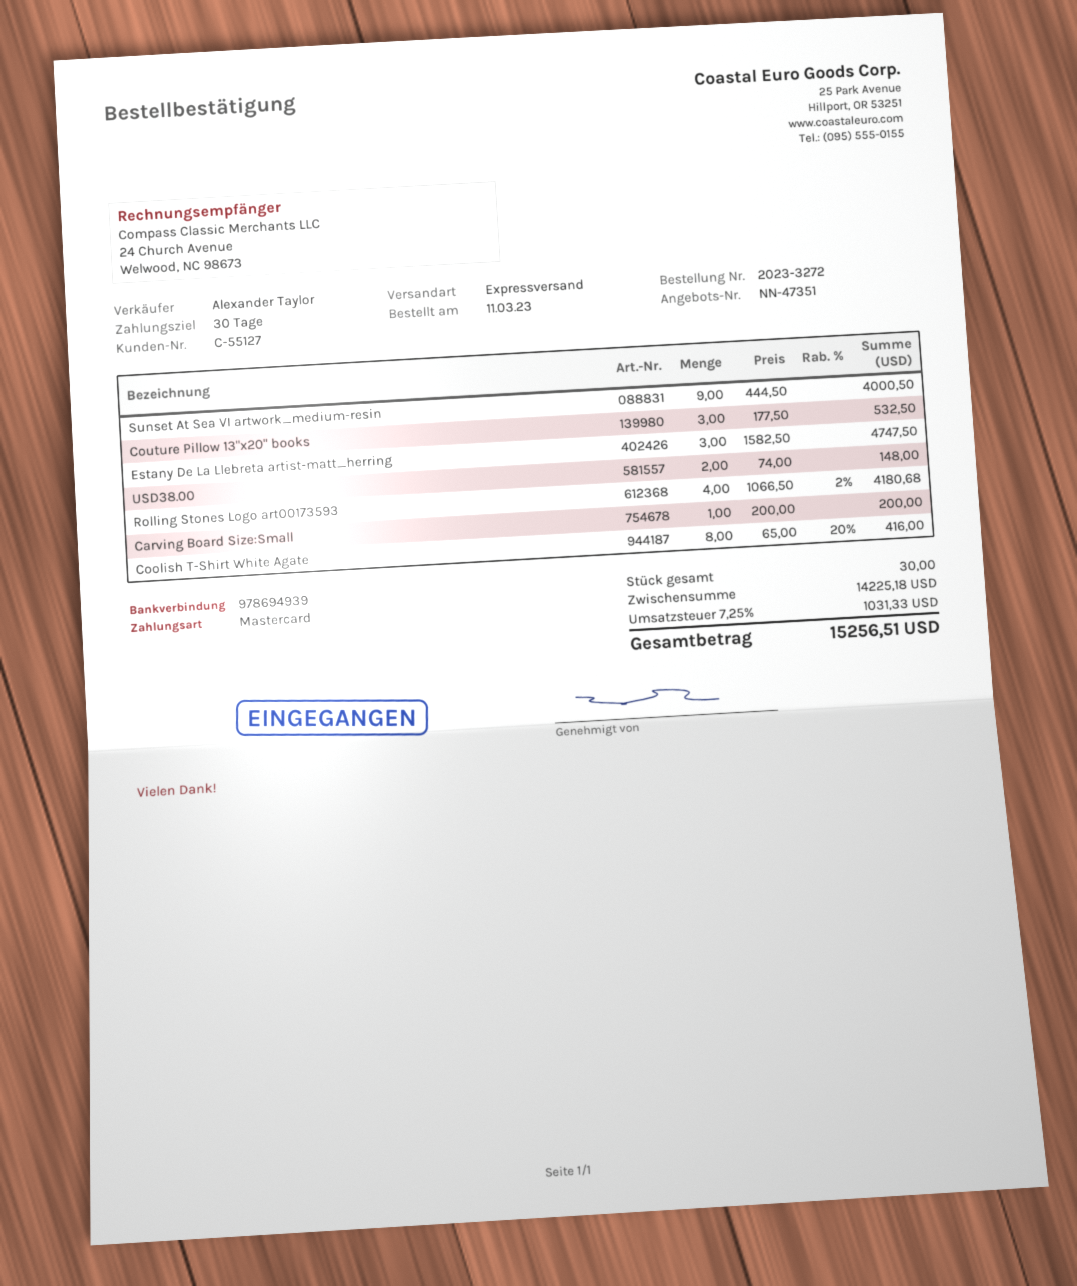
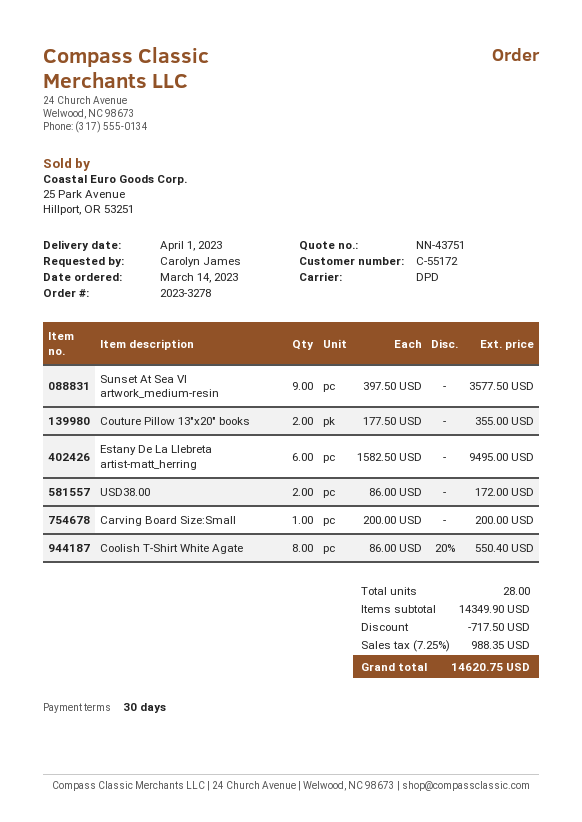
quote number: NN-47351 -> NN-43751
order number: 2023-3272 -> 2023-3278
order date: 2023-03-11 -> 2023-03-14
customer number: C-55127 -> C-55172
shipping method: express -> DPD
Sunset At Sea VI artwork_medium-resin: 9 x 444.50 = 4000.50 -> 9 x 397.50 = 3577.50
Couture Pillow 13"x20" books: 3 x 177.50 = 532.50 -> 2 x 177.50 = 355.00
Estany De La Llebreta artist-matt_herring: 3 x 1582.50 = 4747.50 -> 6 x 1582.50 = 9495.00
USD38.00: 2 x 74.00 = 148.00 -> 2 x 86.00 = 172.00
Rolling Stones Logo art00173593: 4 x 1066.50 - 2% = 4180.68 -> none
Coolish T-Shirt White Agate: 8 x 65.00 - 20% = 416.00 -> 8 x 86.00 - 20% = 550.40
total quantity: 30 -> 28
subtotal: 14225.18 -> 14349.90
discount: none -> 717.50
tax: 7.25% = 1031.33 -> 7.25% = 988.35
total: 15256.51 -> 14620.75

